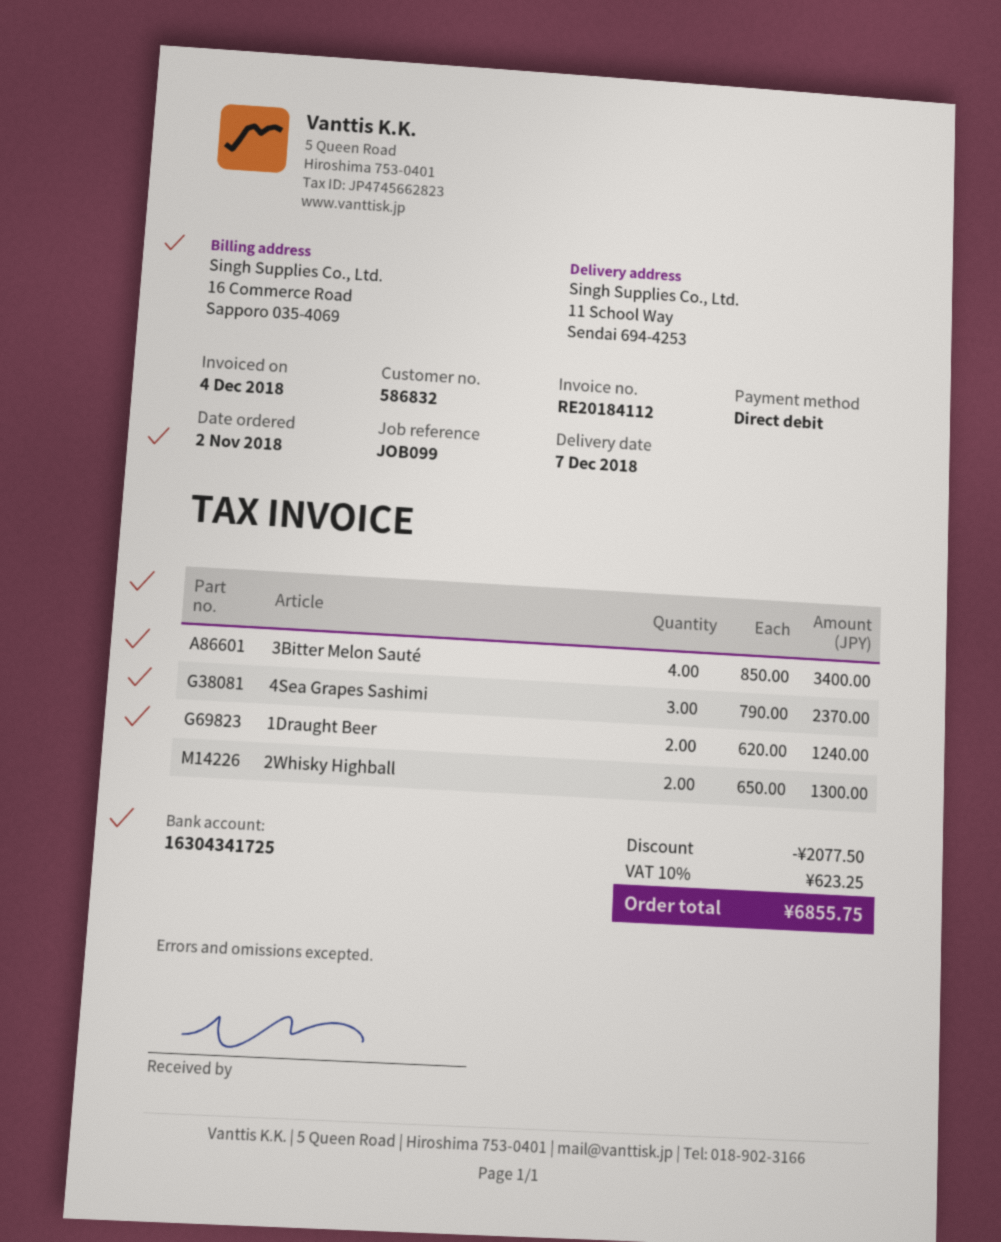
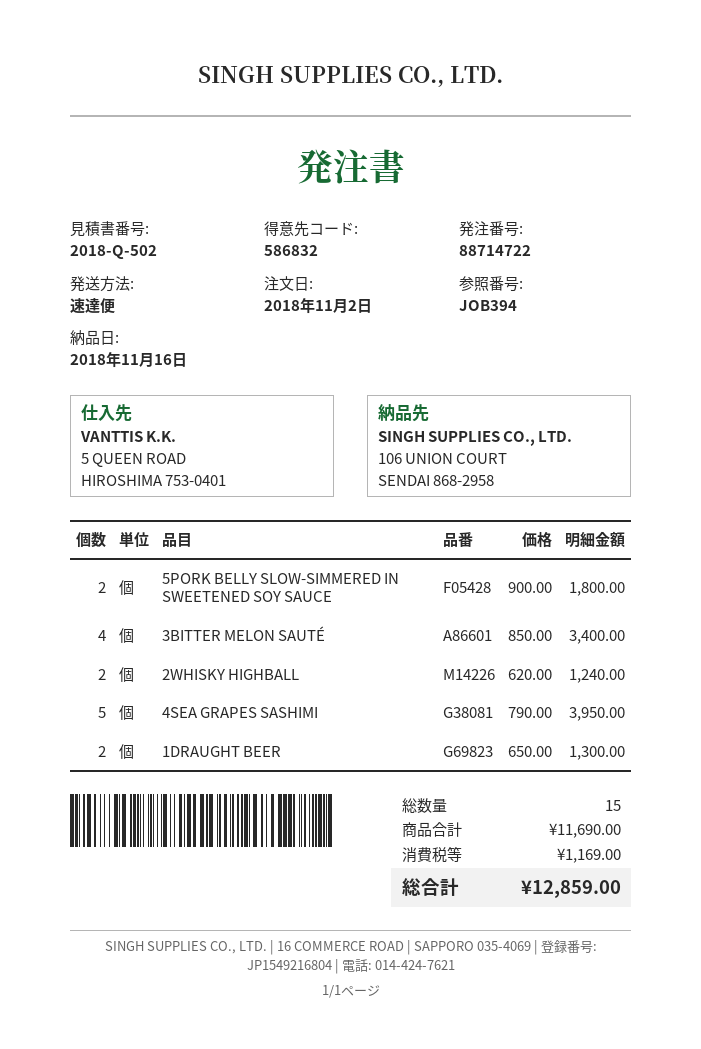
delivery date: 2018-12-07 -> 2018-11-16
reference: JOB099 -> JOB394
ship to: 11 School Way, Sendai 694-4253 -> 106 UNION COURT, SENDAI 868-2958
4Sea Grapes Sashimi: 3 x 790.00 = 2370.00 -> 5 x 790.00 = 3950.00
1Draught Beer: 2 x 620.00 = 1240.00 -> 2 x 650.00 = 1300.00
2Whisky Highball: 2 x 650.00 = 1300.00 -> 2 x 620.00 = 1240.00
5PORK BELLY SLOW-SIMMERED IN SWEETENED SOY SAUCE: none -> 2 x 900.00 = 1800.00
discount: 2077.50 -> none
tax: 623.25 -> 1169.00
total: 6855.75 -> 12859.00

